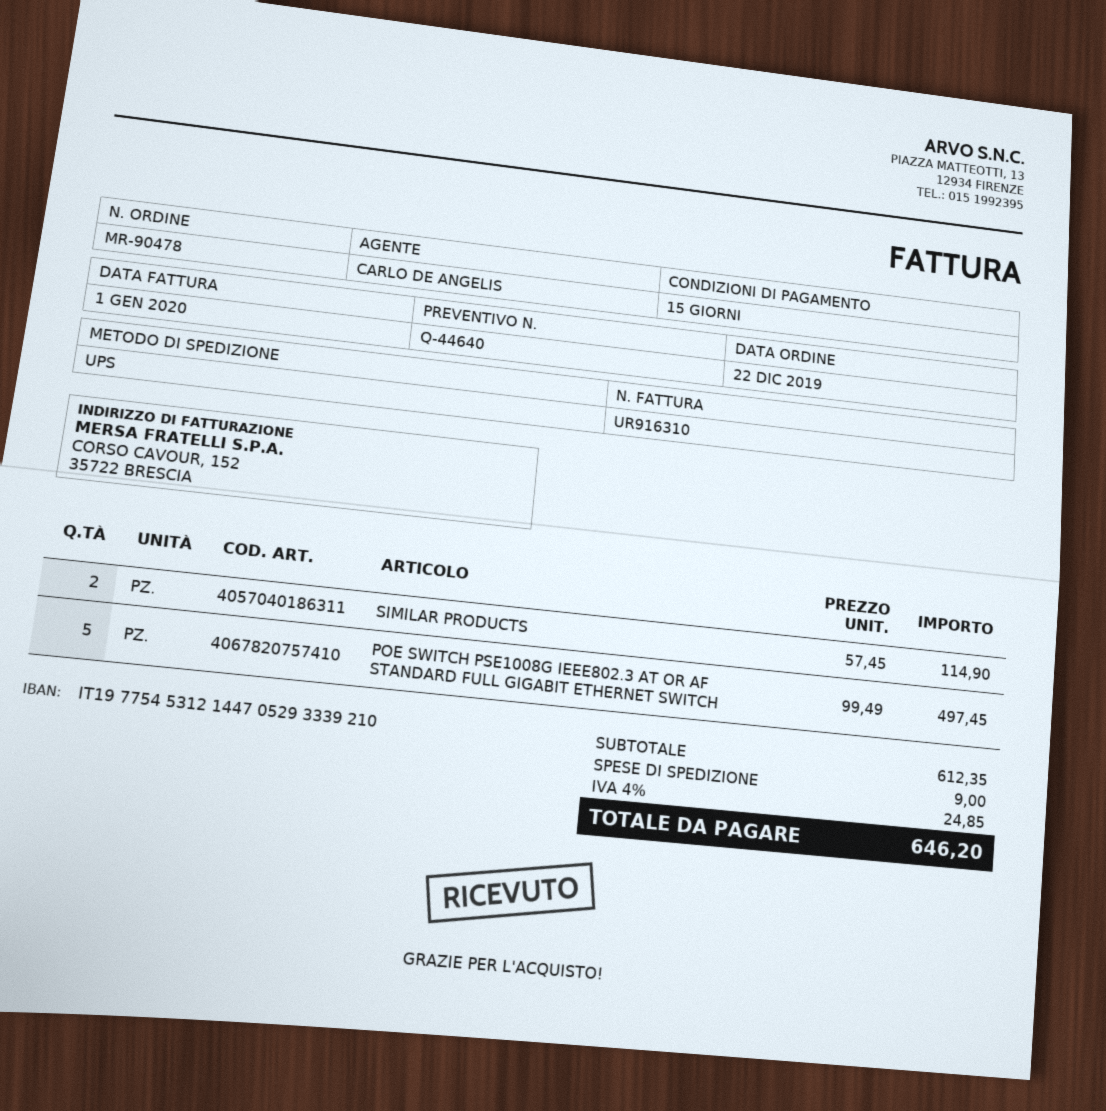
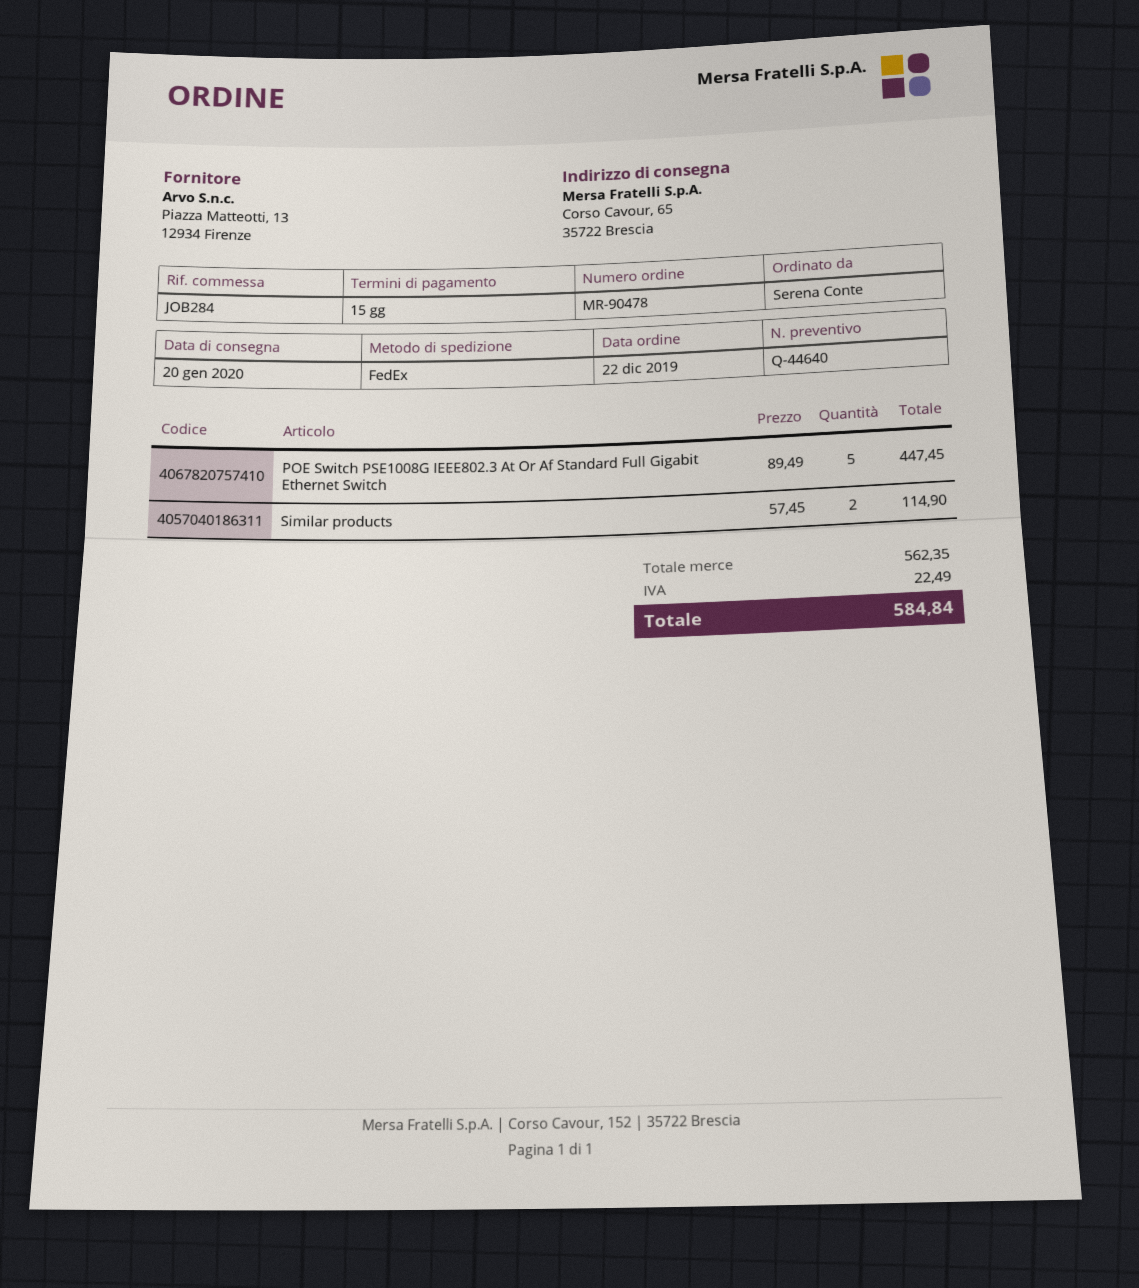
shipping method: UPS -> FedEx
POE SWITCH PSE1008G IEEE802.3 AT OR AF STANDARD FULL GIGABIT ETHERNET SWITCH: 5 x 99.49 = 497.45 -> 5 x 89.49 = 447.45
subtotal: 612.35 -> 562.35
shipping: 9.00 -> none
tax: 24.85 -> 22.49
total: 646.20 -> 584.84

